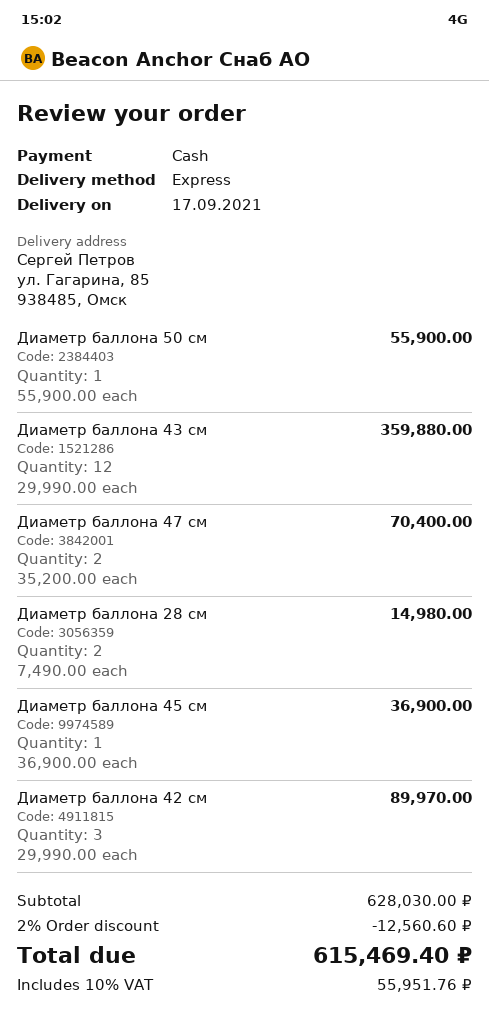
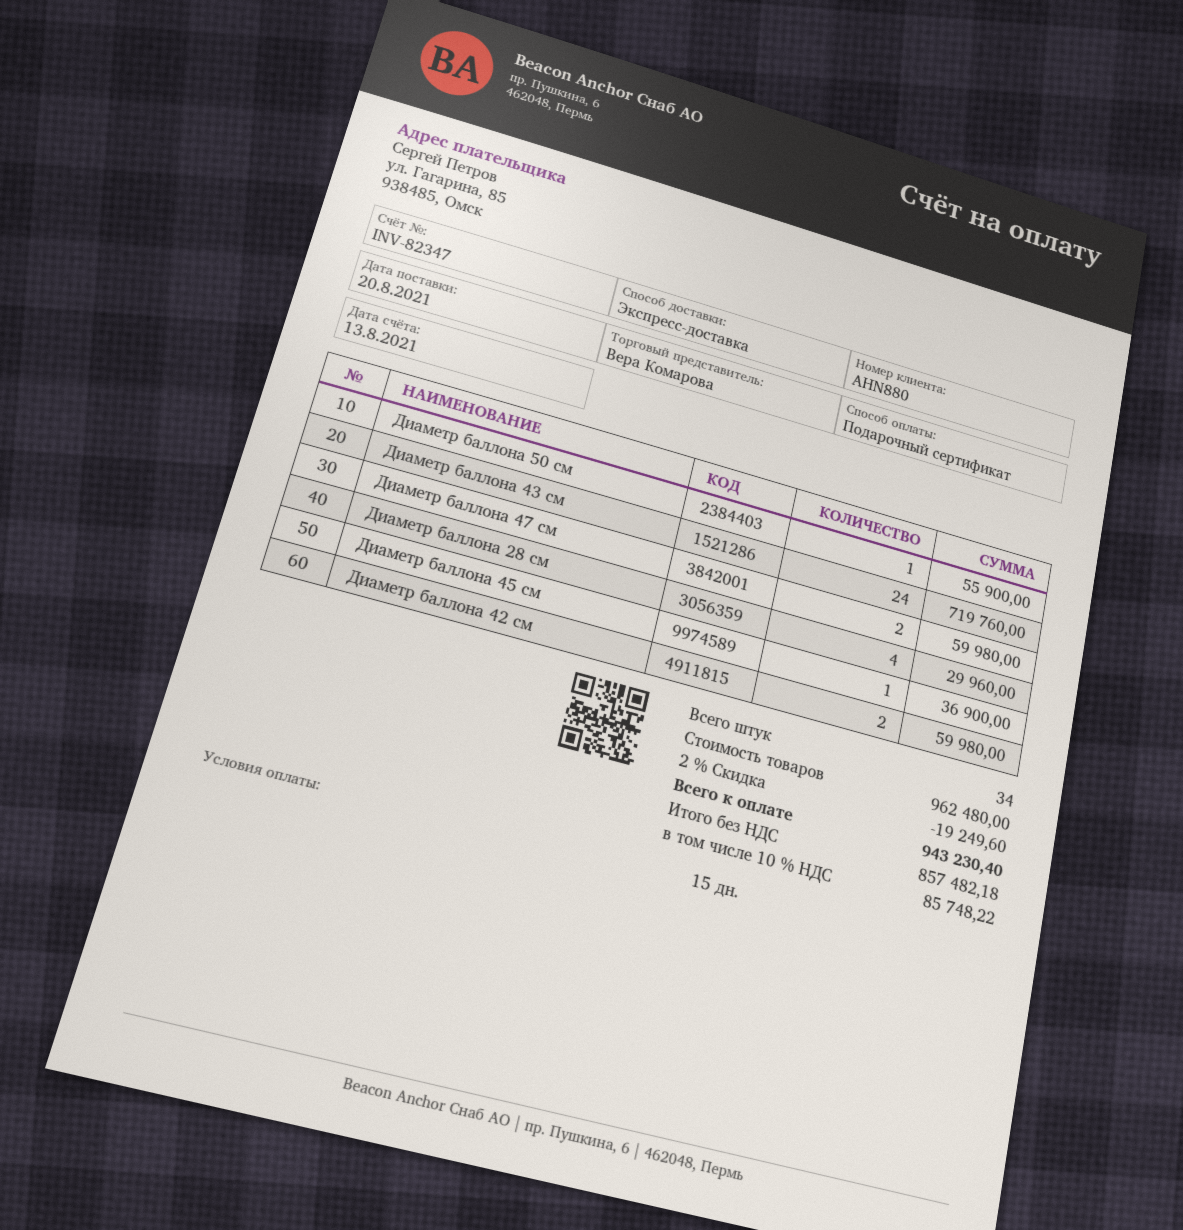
delivery date: 2021-09-17 -> 2021-08-20
payment method: cash -> gift card
Диаметр баллона 43 см: 12 for 359880.00 -> 24 for 719760.00
Диаметр баллона 47 см: 2 for 70400.00 -> 2 for 59980.00
Диаметр баллона 28 см: 2 for 14980.00 -> 4 for 29960.00
Диаметр баллона 42 см: 3 for 89970.00 -> 2 for 59980.00
subtotal: 628030.00 -> 962480.00
discount: 2% = 12560.60 -> 2% = 19249.60
tax: 10% = 55951.76 -> 10% = 85748.22
total: 615469.40 -> 943230.40

